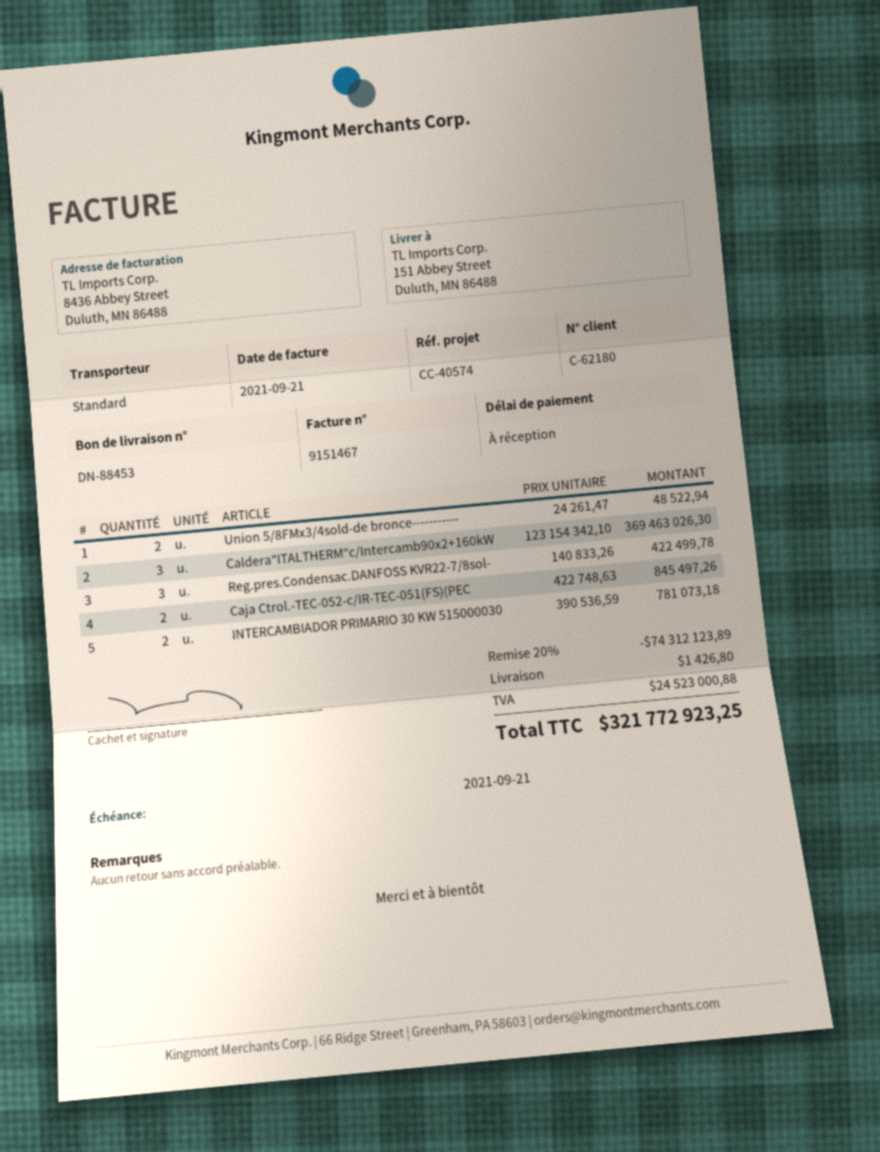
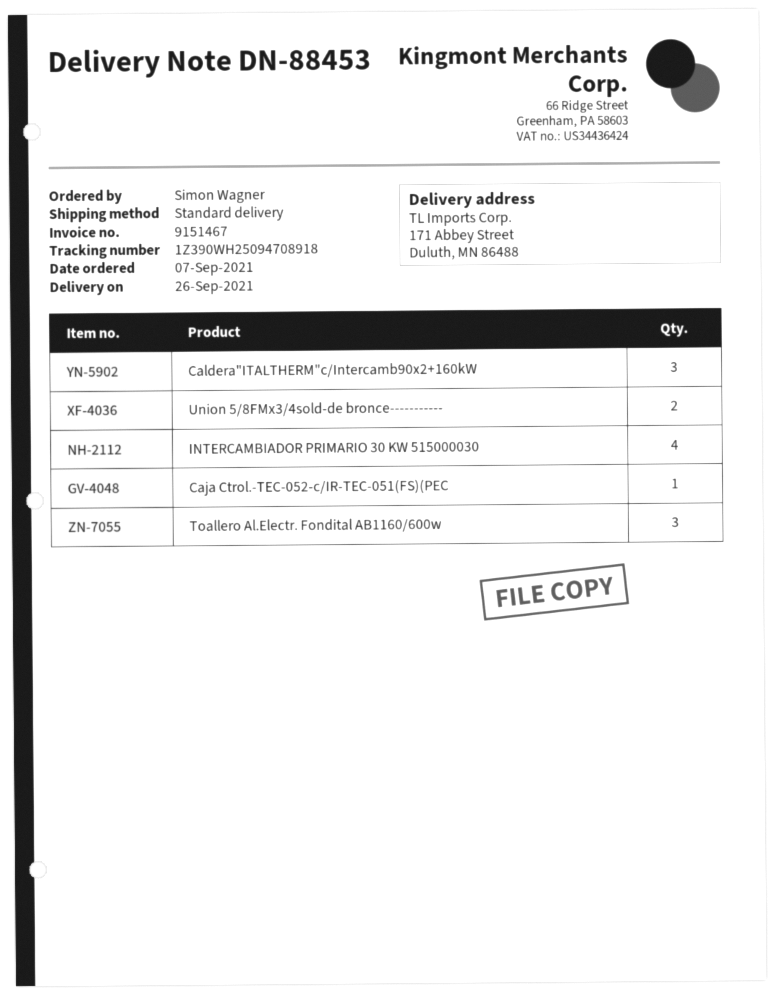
ship to: 151 Abbey Street, Duluth, MN 86488 -> 171 Abbey Street, Duluth, MN 86488
Reg.pres.Condensac.DANFOSS KVR22-7/8sol-: 3 -> none
Caja Ctrol.-TEC-052-c/IR-TEC-051(FS)(PEC: 2 -> 1
INTERCAMBIADOR PRIMARIO 30 KW 515000030: 2 -> 4
Toallero Al.Electr. Fondital AB1160/600w: none -> 3

